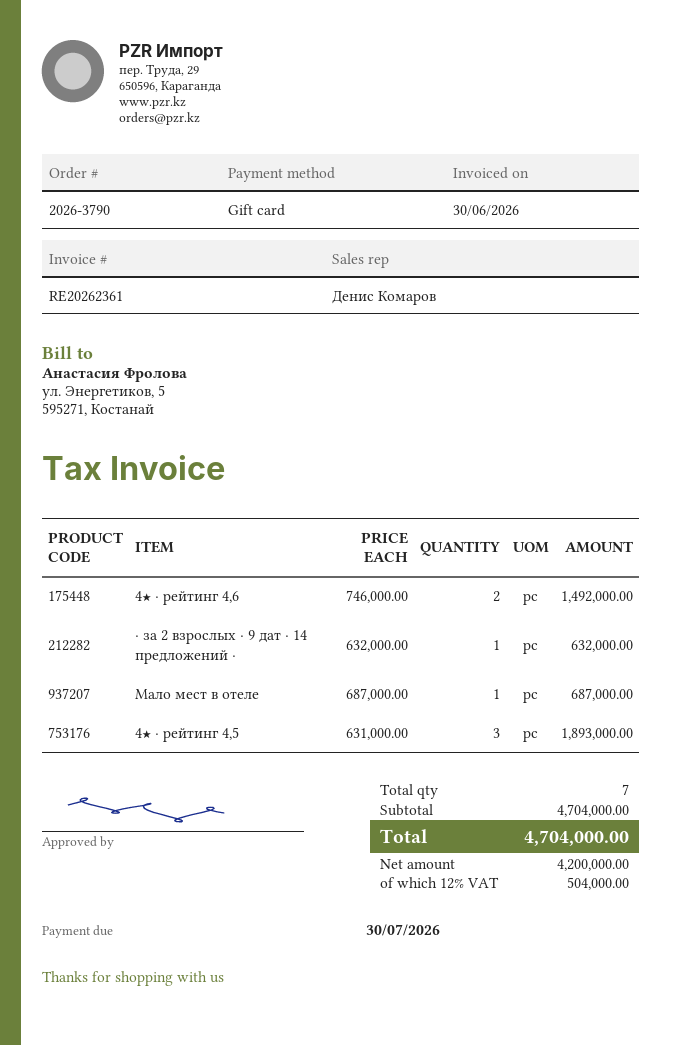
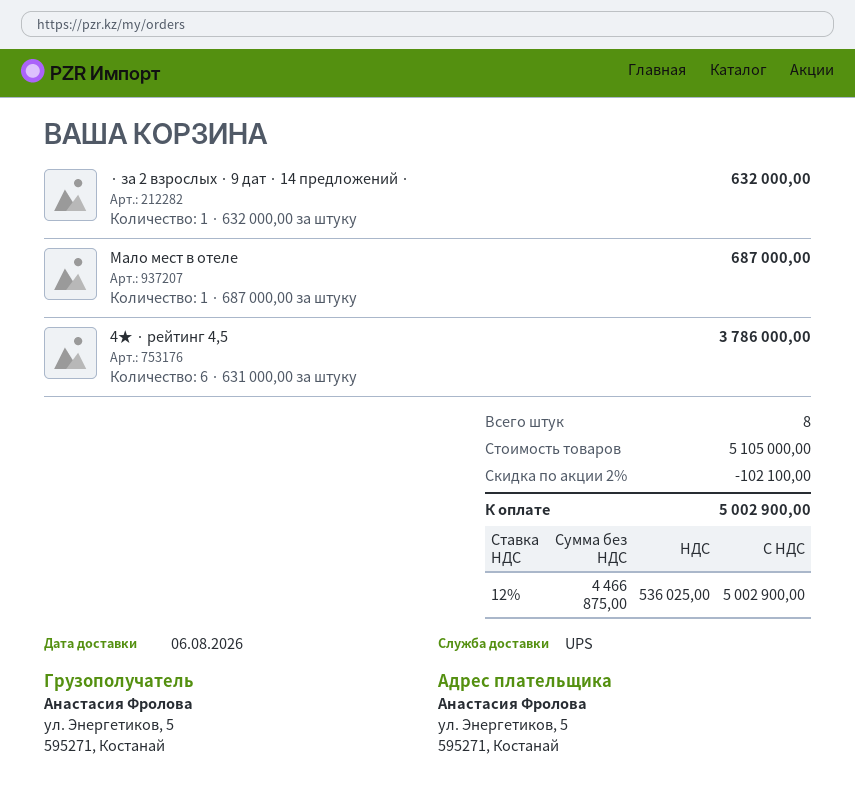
4★ · рейтинг 4,6: 2 x 746000.00 = 1492000.00 -> none
4★ · рейтинг 4,5: 3 x 631000.00 = 1893000.00 -> 6 x 631000.00 = 3786000.00
total quantity: 7 -> 8
subtotal: 4704000.00 -> 5105000.00
discount: none -> 2% = 102100.00
net: 4200000.00 -> 4466875.00
tax: 12% = 504000.00 -> 12% = 536025.00
total: 4704000.00 -> 5002900.00

